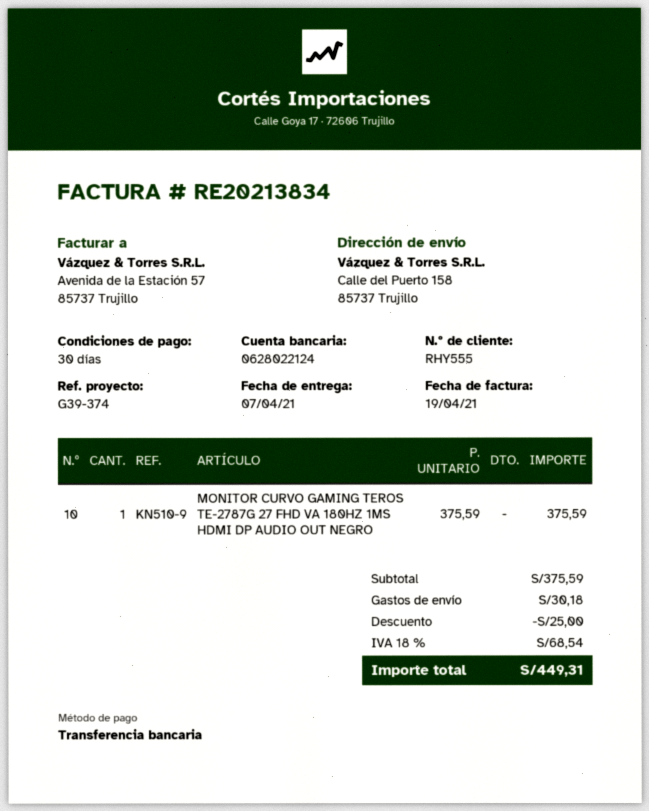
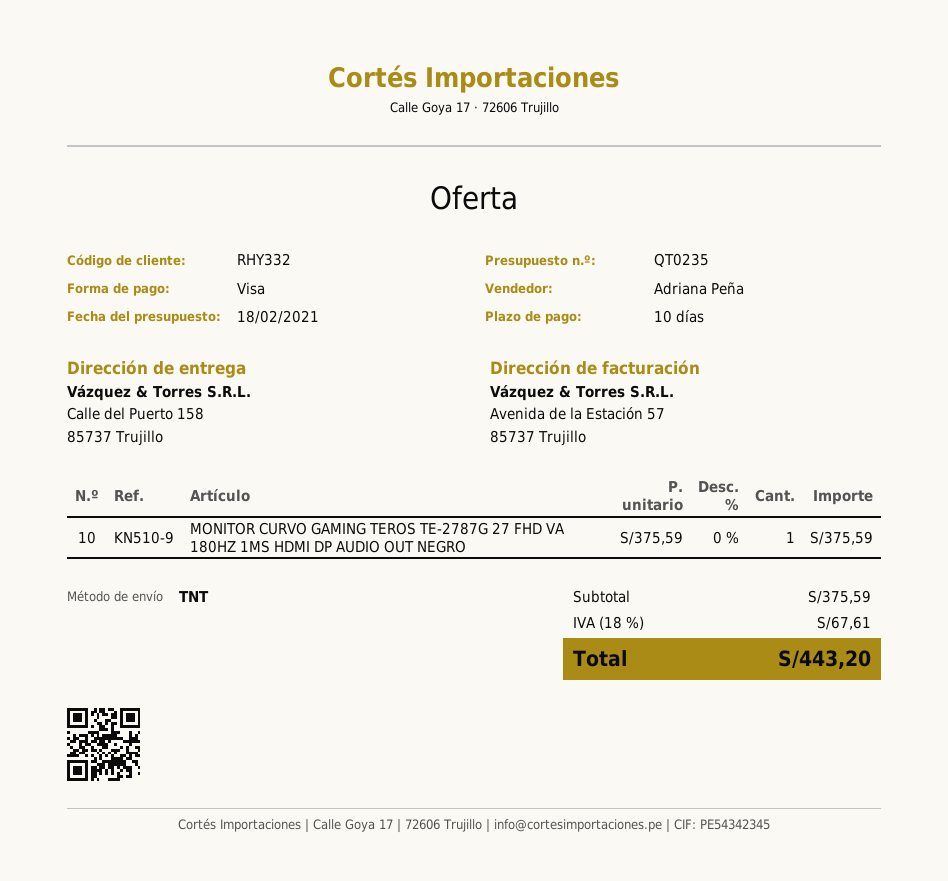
payment terms: 30 days -> 10 days
customer number: RHY555 -> RHY332
payment method: bank transfer -> Visa
discount: 25.00 -> none
shipping: 30.18 -> none
tax: 18% = 68.54 -> 18% = 67.61
total: 449.31 -> 443.20

